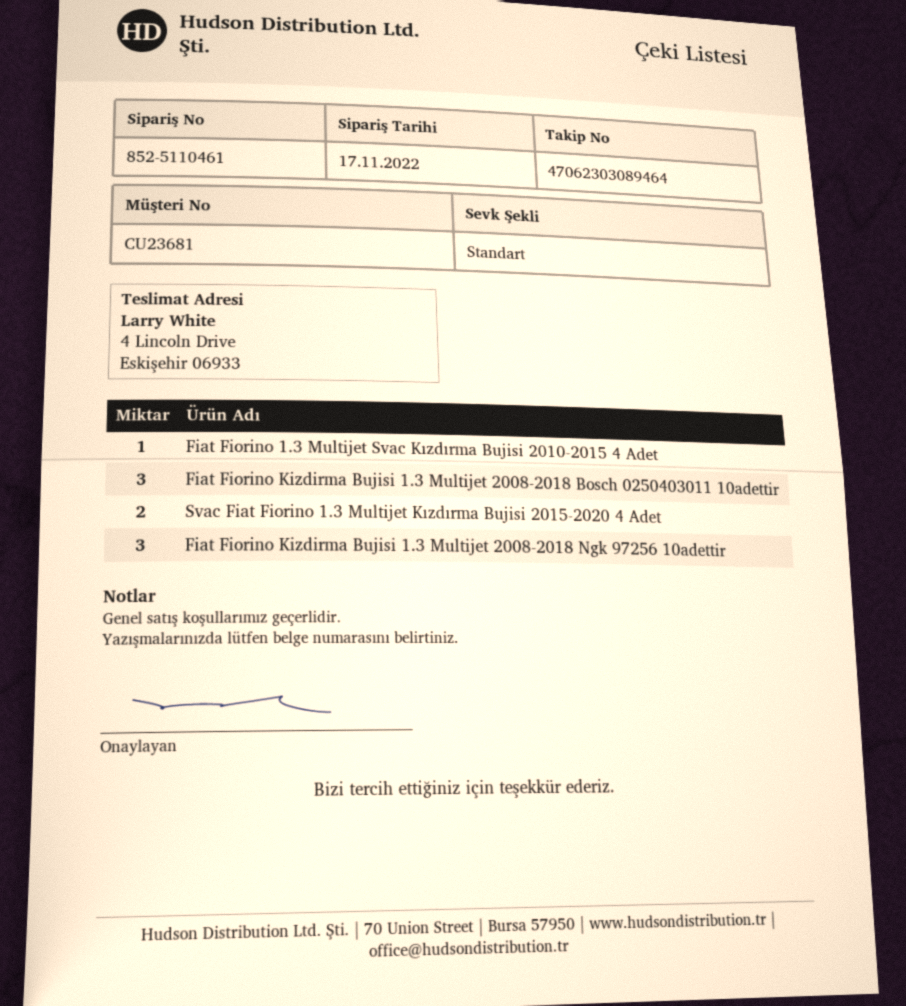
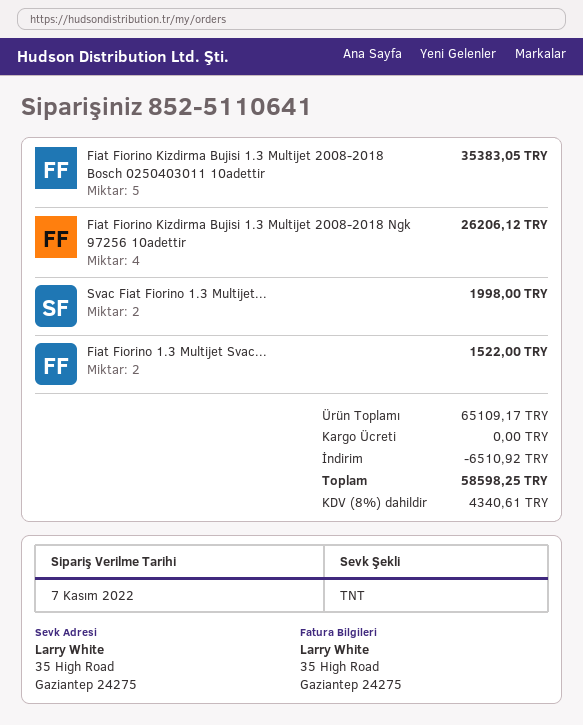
order number: 852-5110461 -> 852-5110641
order date: 2022-11-17 -> 2022-11-07
shipping method: standard -> TNT
ship to: 4 Lincoln Drive, Eskişehir 06933 -> 35 High Road, Gaziantep 24275
Fiat Fiorino 1.3 Multijet Svac Kızdırma Bujisi 2010-2015 4 Adet: 1 -> 2
Fiat Fiorino Kizdirma Bujisi 1.3 Multijet 2008-2018 Bosch 0250403011 10adettir: 3 -> 5
Fiat Fiorino Kizdirma Bujisi 1.3 Multijet 2008-2018 Ngk 97256 10adettir: 3 -> 4

